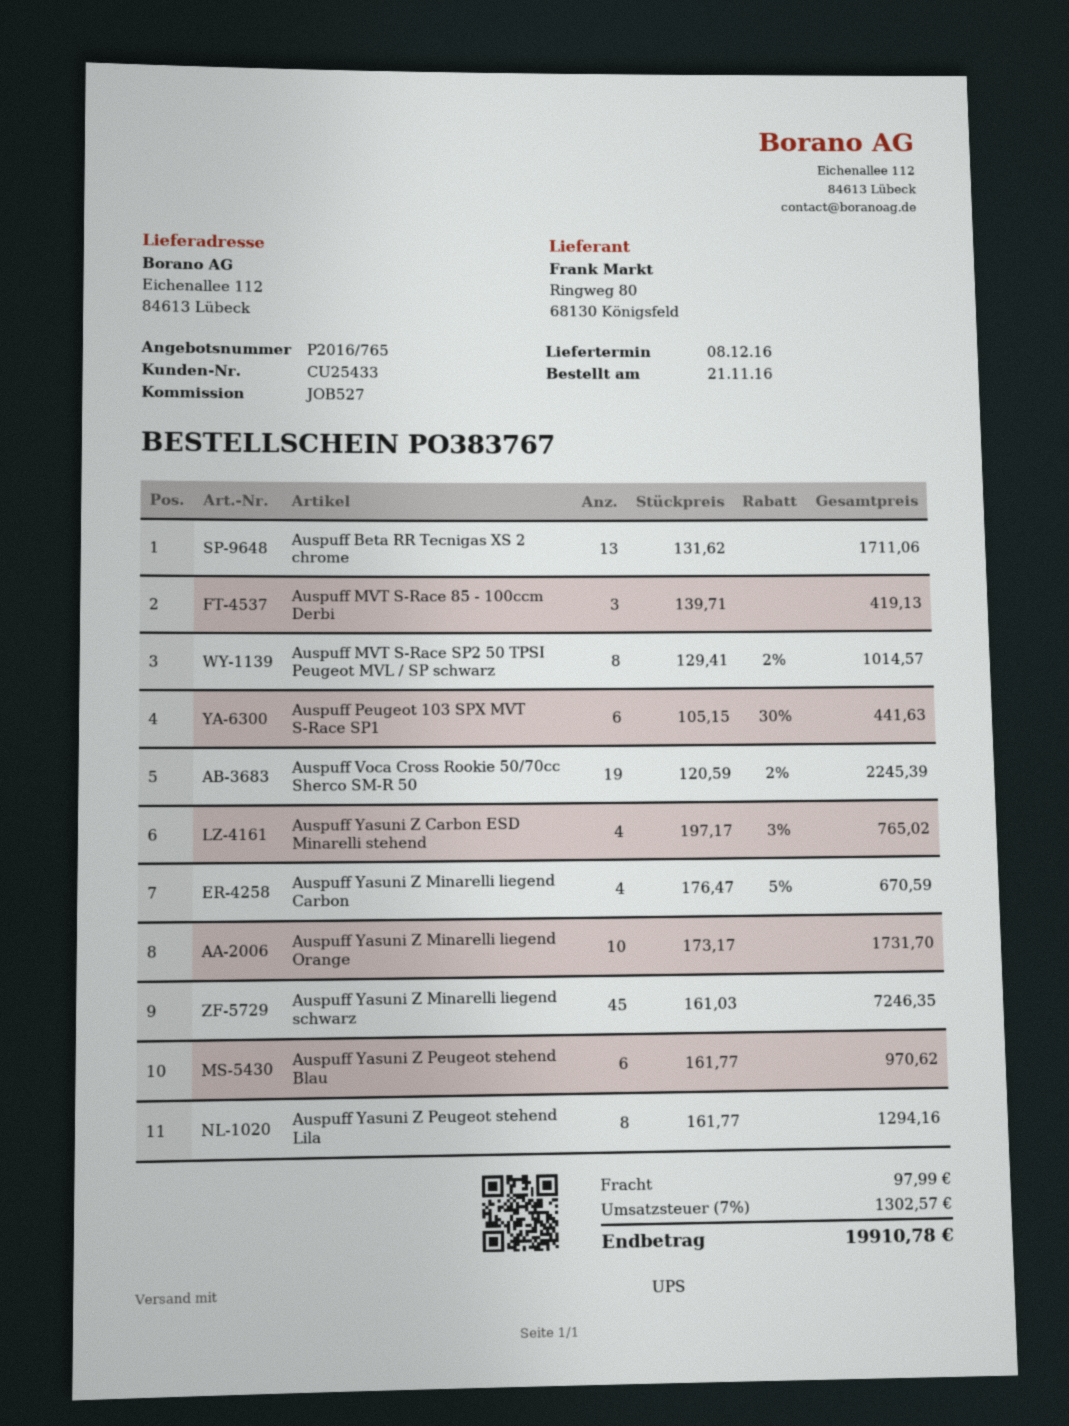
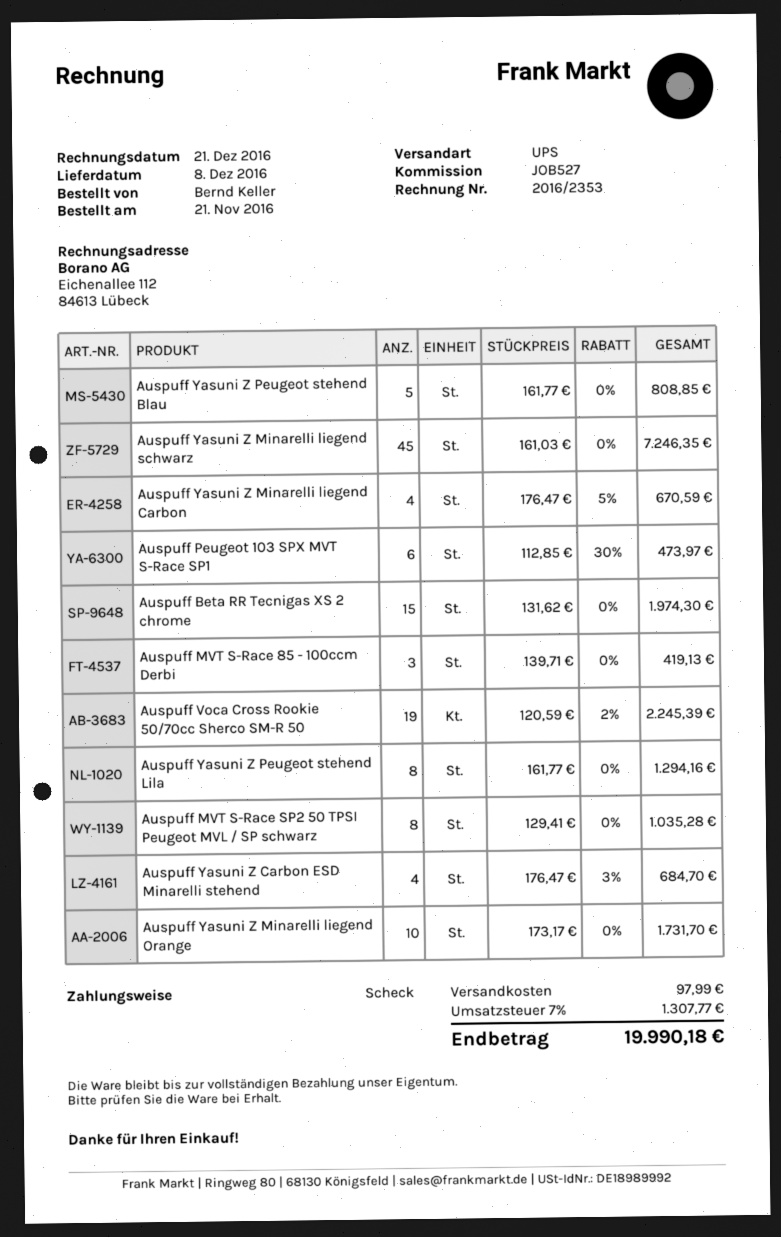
Auspuff Beta RR Tecnigas XS 2 chrome: 13 x 131.62 = 1711.06 -> 15 x 131.62 = 1974.30
Auspuff MVT S-Race SP2 50 TPSI Peugeot MVL / SP schwarz: 8 x 129.41 - 2% = 1014.57 -> 8 x 129.41 = 1035.28
Auspuff Peugeot 103 SPX MVT S-Race SP1: 6 x 105.15 - 30% = 441.63 -> 6 x 112.85 - 30% = 473.97
Auspuff Yasuni Z Carbon ESD Minarelli stehend: 4 x 197.17 - 3% = 765.02 -> 4 x 176.47 - 3% = 684.70
Auspuff Yasuni Z Peugeot stehend Blau: 6 x 161.77 = 970.62 -> 5 x 161.77 = 808.85
tax: 7% = 1302.57 -> 7% = 1307.77
total: 19910.78 -> 19990.18

